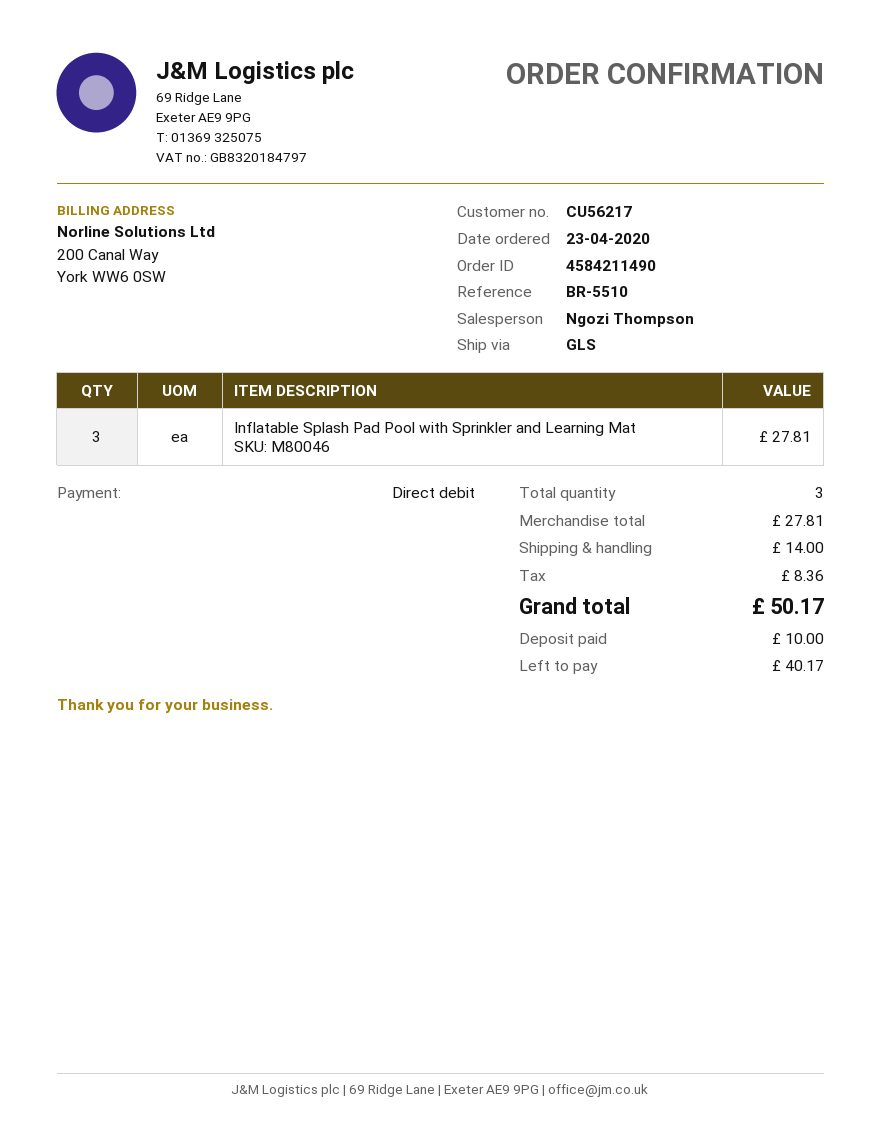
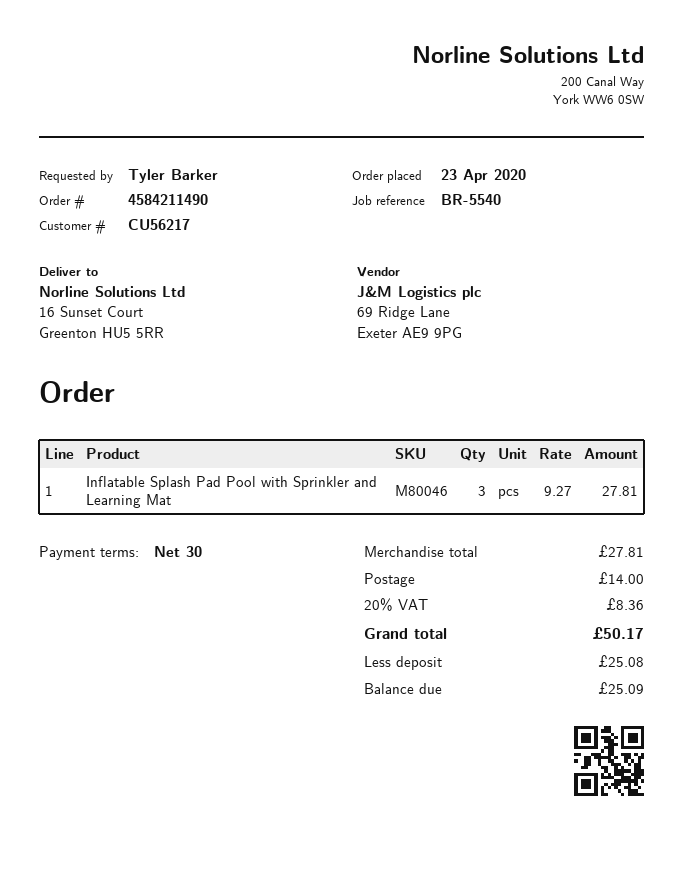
reference: BR-5510 -> BR-5540
deposit: 10.00 -> 25.08
balance: 40.17 -> 25.09

